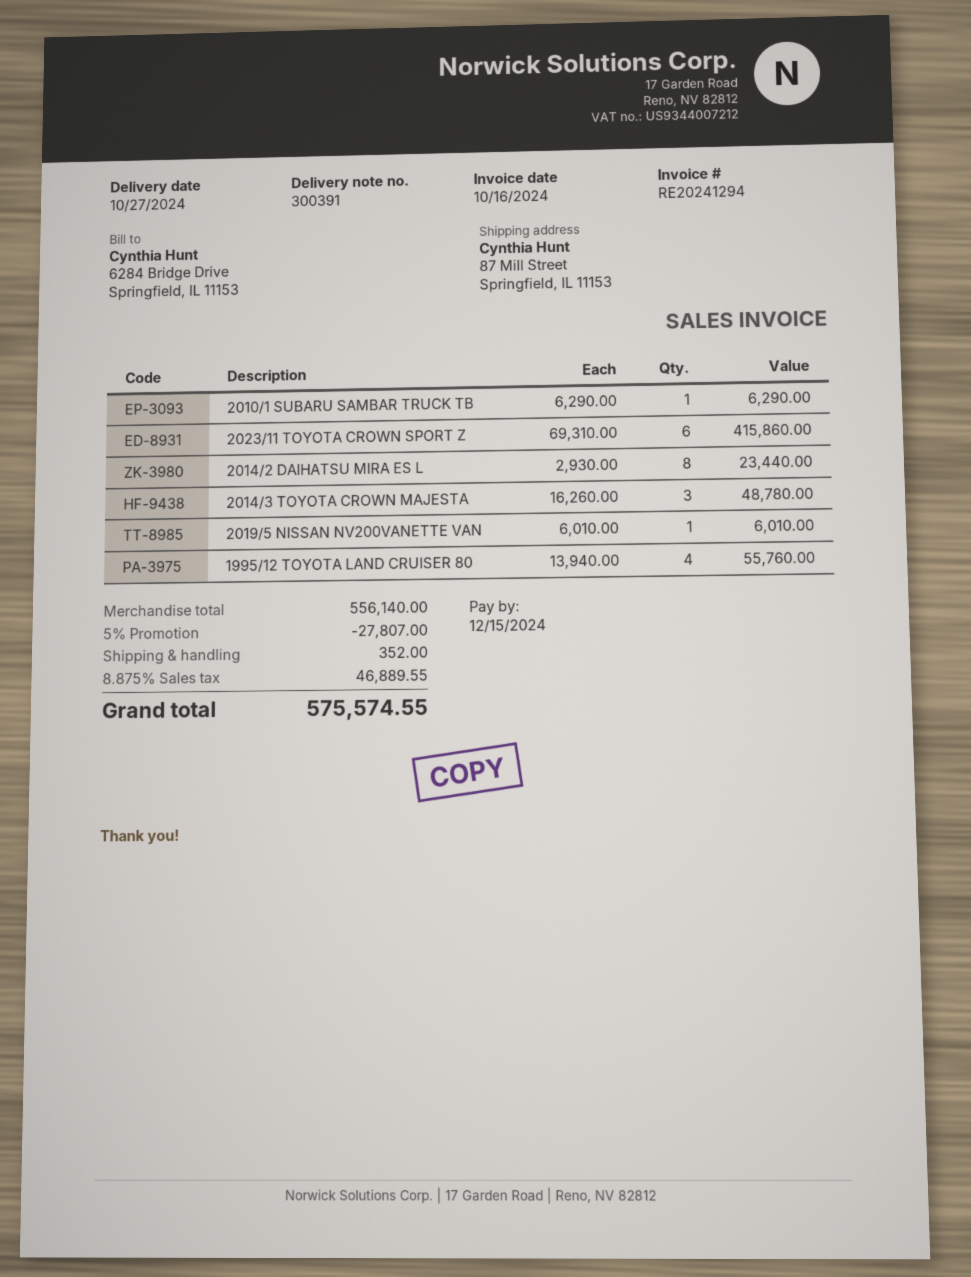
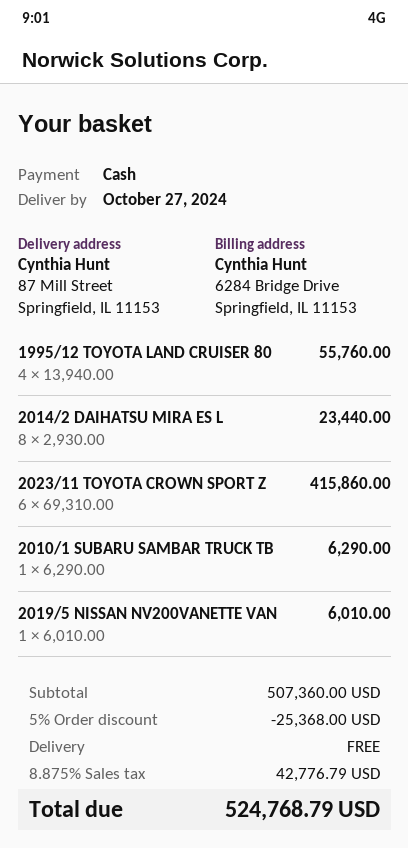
2014/3 TOYOTA CROWN MAJESTA: 3 x 16260.00 = 48780.00 -> none
subtotal: 556140.00 -> 507360.00
discount: 5% = 27807.00 -> 5% = 25368.00
shipping: 352.00 -> 0.00
tax: 8.875% = 46889.55 -> 8.875% = 42776.79
total: 575574.55 -> 524768.79

